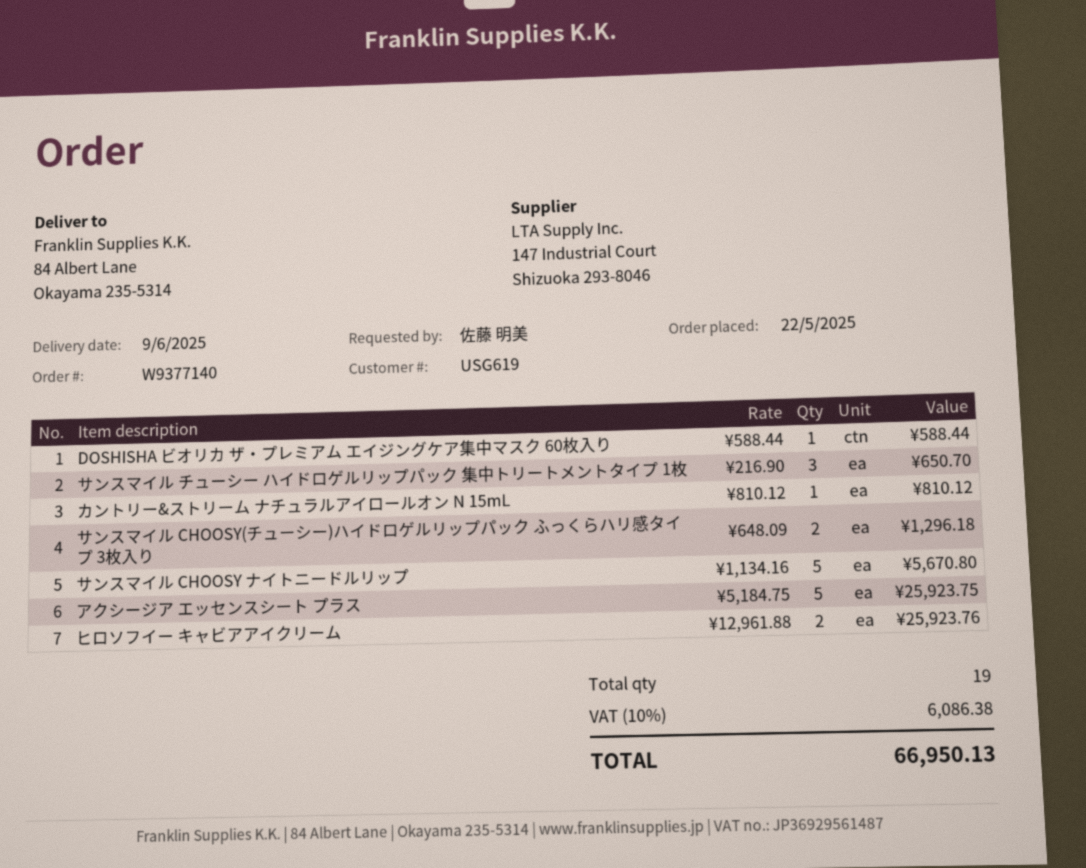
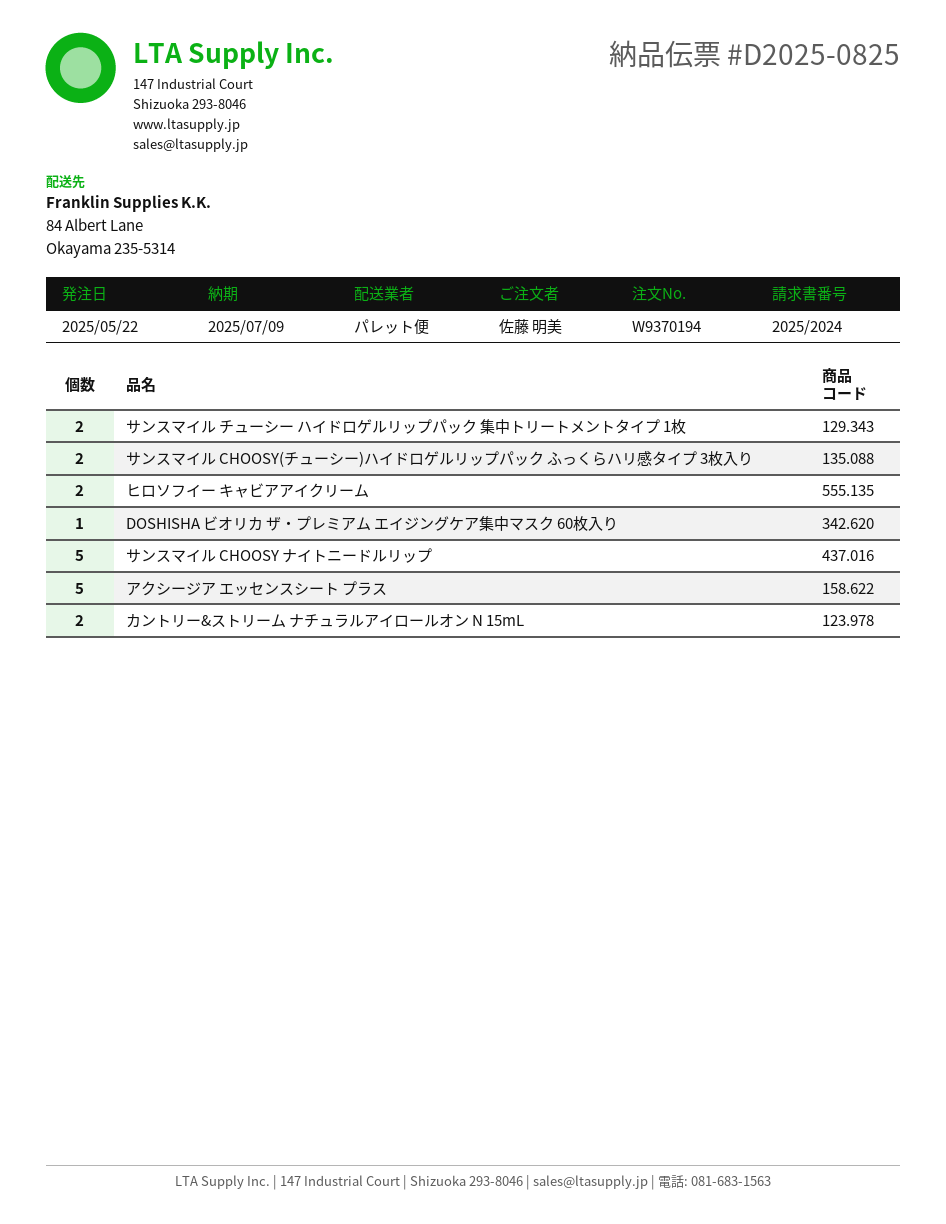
order number: W9377140 -> W9370194
delivery date: 2025-06-09 -> 2025-07-09
サンスマイル チューシー ハイドロゲルリップパック 集中トリートメントタイプ 1枚: 3 -> 2
カントリー&ストリーム ナチュラルアイロールオン N 15mL: 1 -> 2

